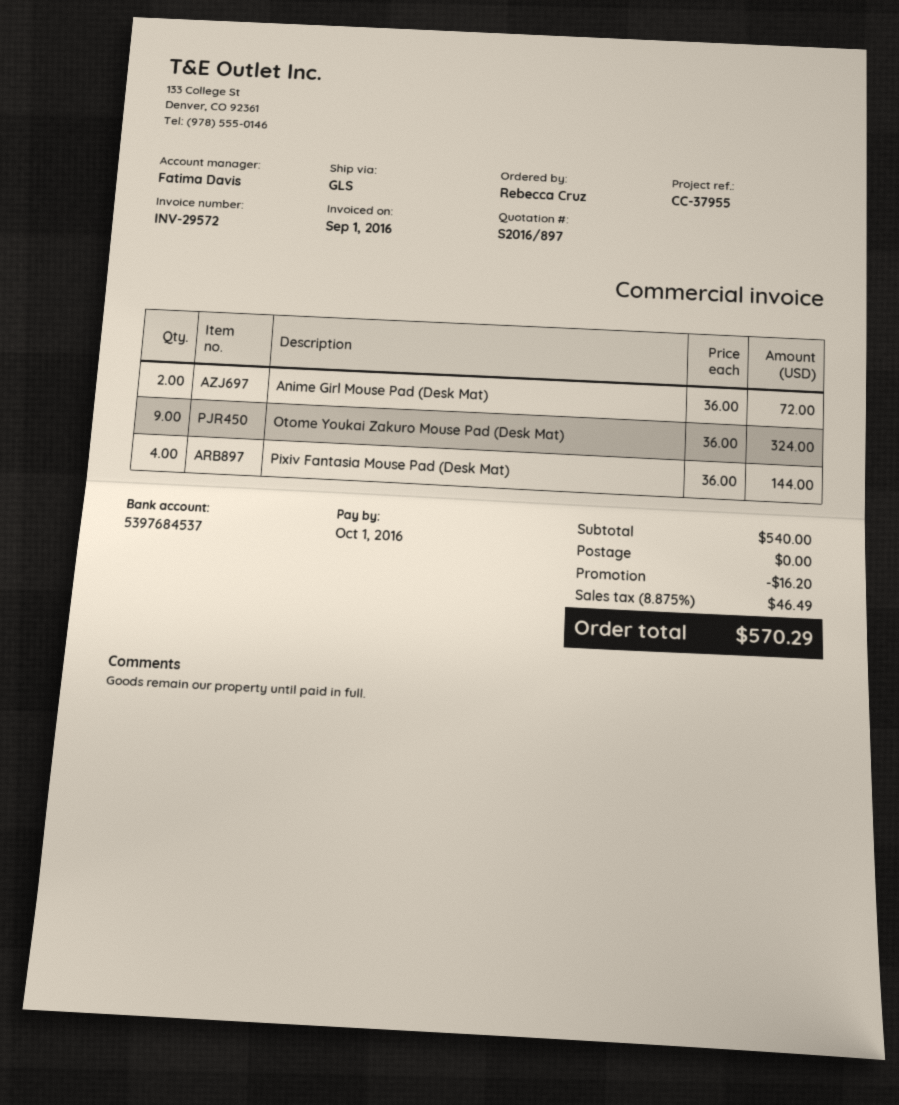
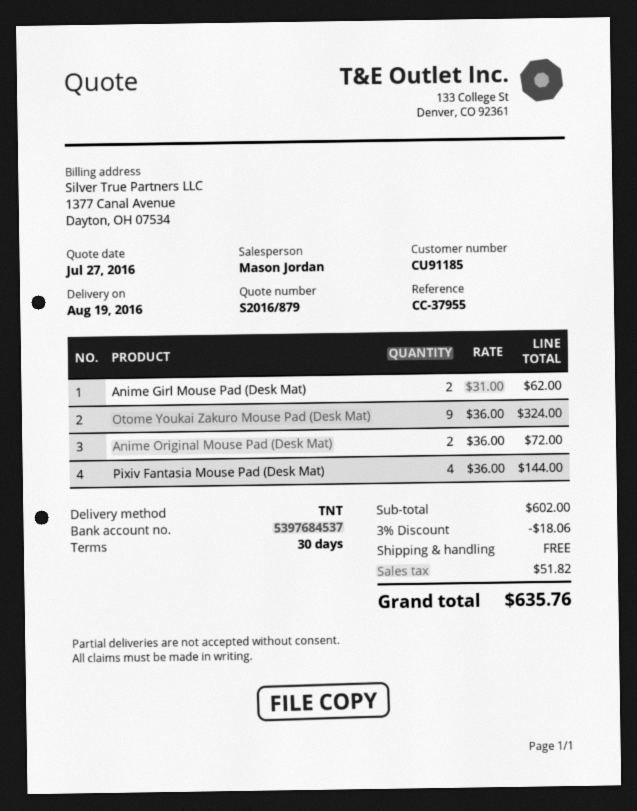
quote number: S2016/897 -> S2016/879
sales rep: Fatima Davis -> Mason Jordan
shipping method: GLS -> TNT
Anime Girl Mouse Pad (Desk Mat): 2 x 36.00 = 72.00 -> 2 x 31.00 = 62.00
Anime Original Mouse Pad (Desk Mat): none -> 2 x 36.00 = 72.00
subtotal: 540.00 -> 602.00
discount: 16.20 -> 18.06
tax: 46.49 -> 51.82
total: 570.29 -> 635.76

